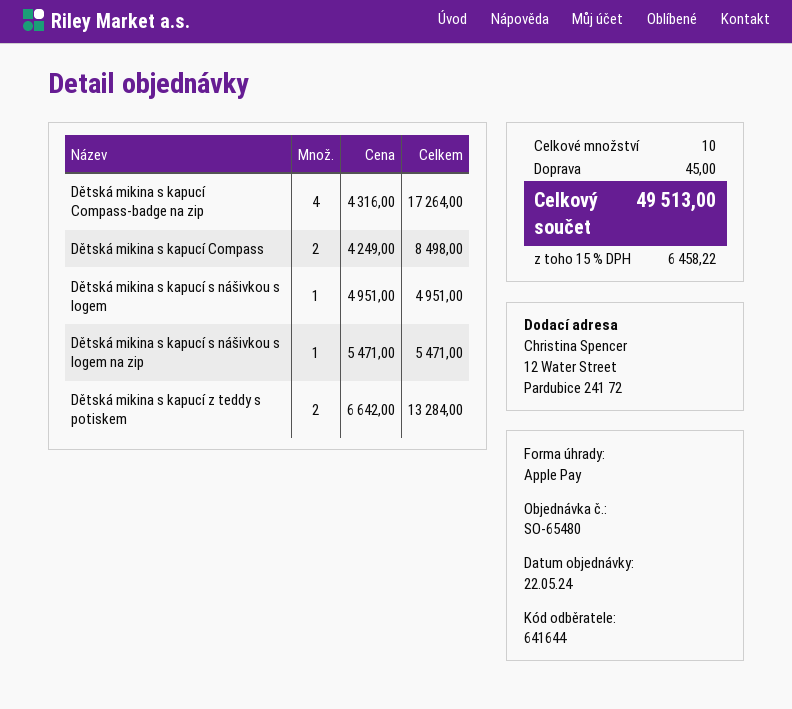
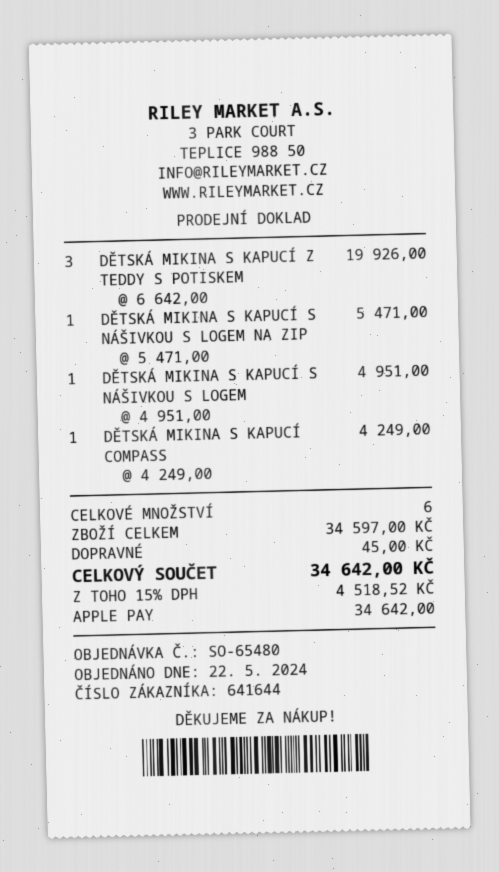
Dětská mikina s kapucí Compass-badge na zip: 4 x 4316.00 = 17264.00 -> none
Dětská mikina s kapucí Compass: 2 x 4249.00 = 8498.00 -> 1 x 4249.00 = 4249.00
Dětská mikina s kapucí z teddy s potiskem: 2 x 6642.00 = 13284.00 -> 3 x 6642.00 = 19926.00
total quantity: 10 -> 6
tax: 15% = 6458.22 -> 15% = 4518.52
total: 49513.00 -> 34642.00

